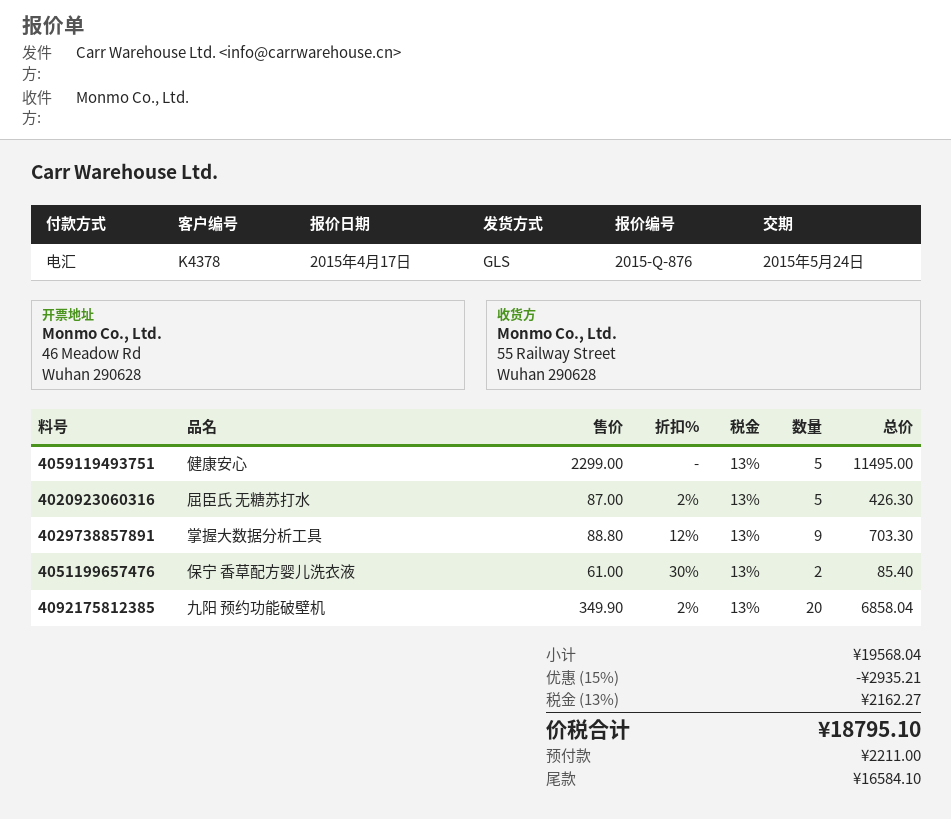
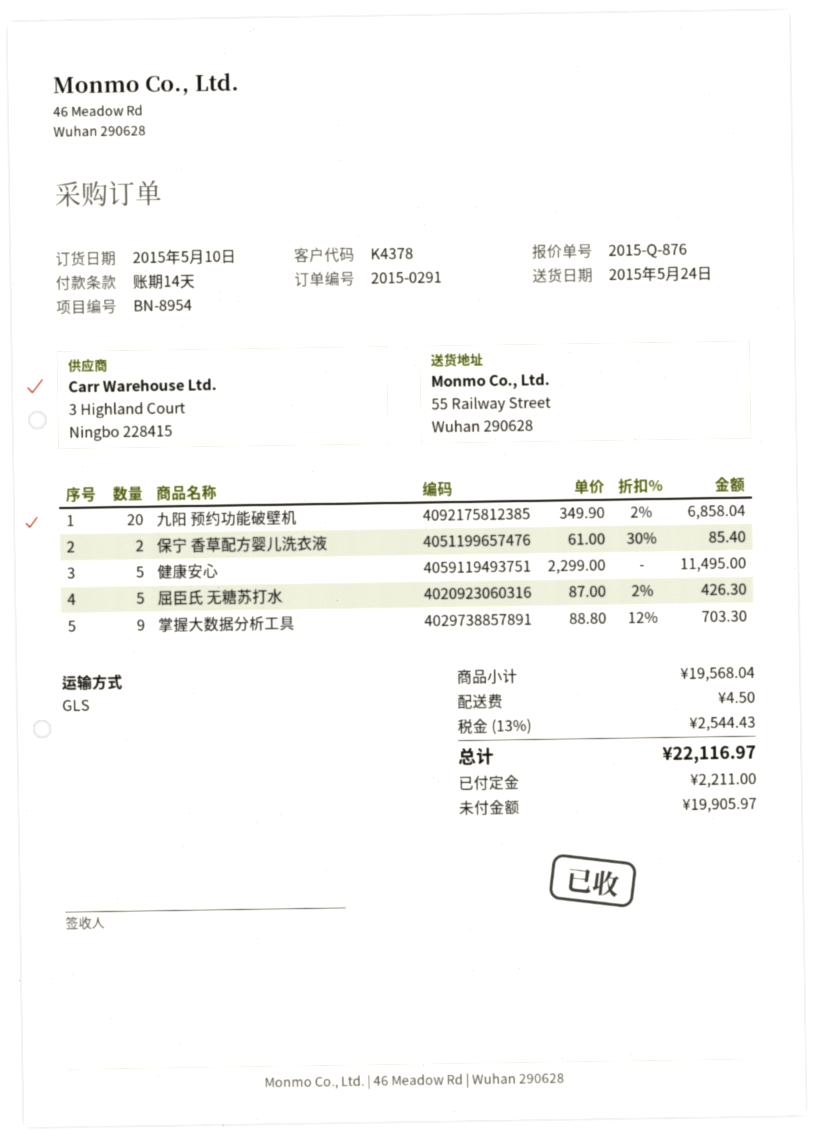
discount: 15% = 2935.21 -> none
shipping: none -> 4.50
tax: 13% = 2162.27 -> 13% = 2544.43
total: 18795.10 -> 22116.97
balance: 16584.10 -> 19905.97

